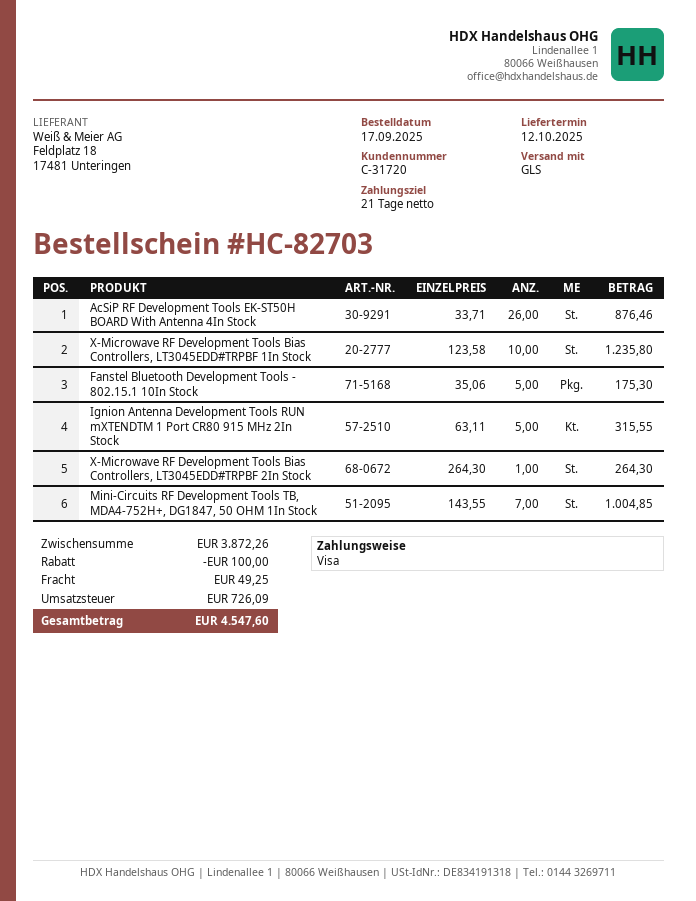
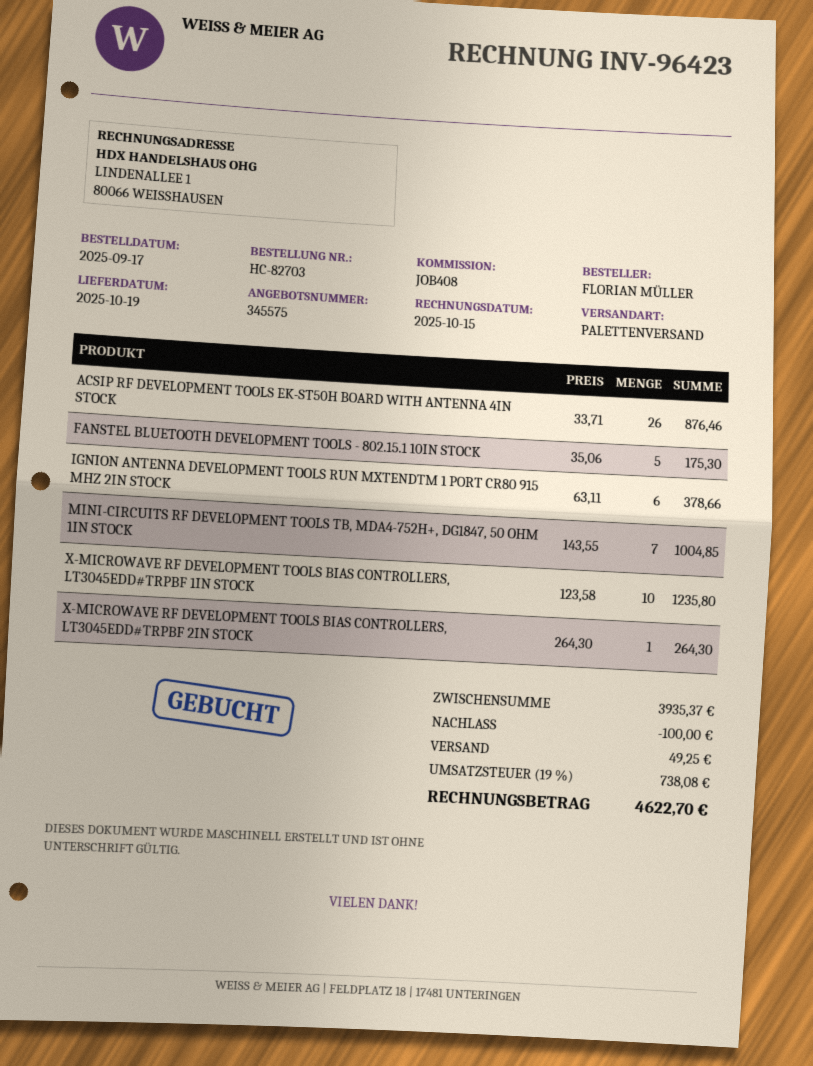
delivery date: 2025-10-12 -> 2025-10-19
shipping method: GLS -> pallet freight
Ignion Antenna Development Tools RUN mXTENDTM 1 Port CR80 915 MHz 2In Stock: 5 x 63.11 = 315.55 -> 6 x 63.11 = 378.66
subtotal: 3872.26 -> 3935.37
tax: 726.09 -> 738.08
total: 4547.60 -> 4622.70

